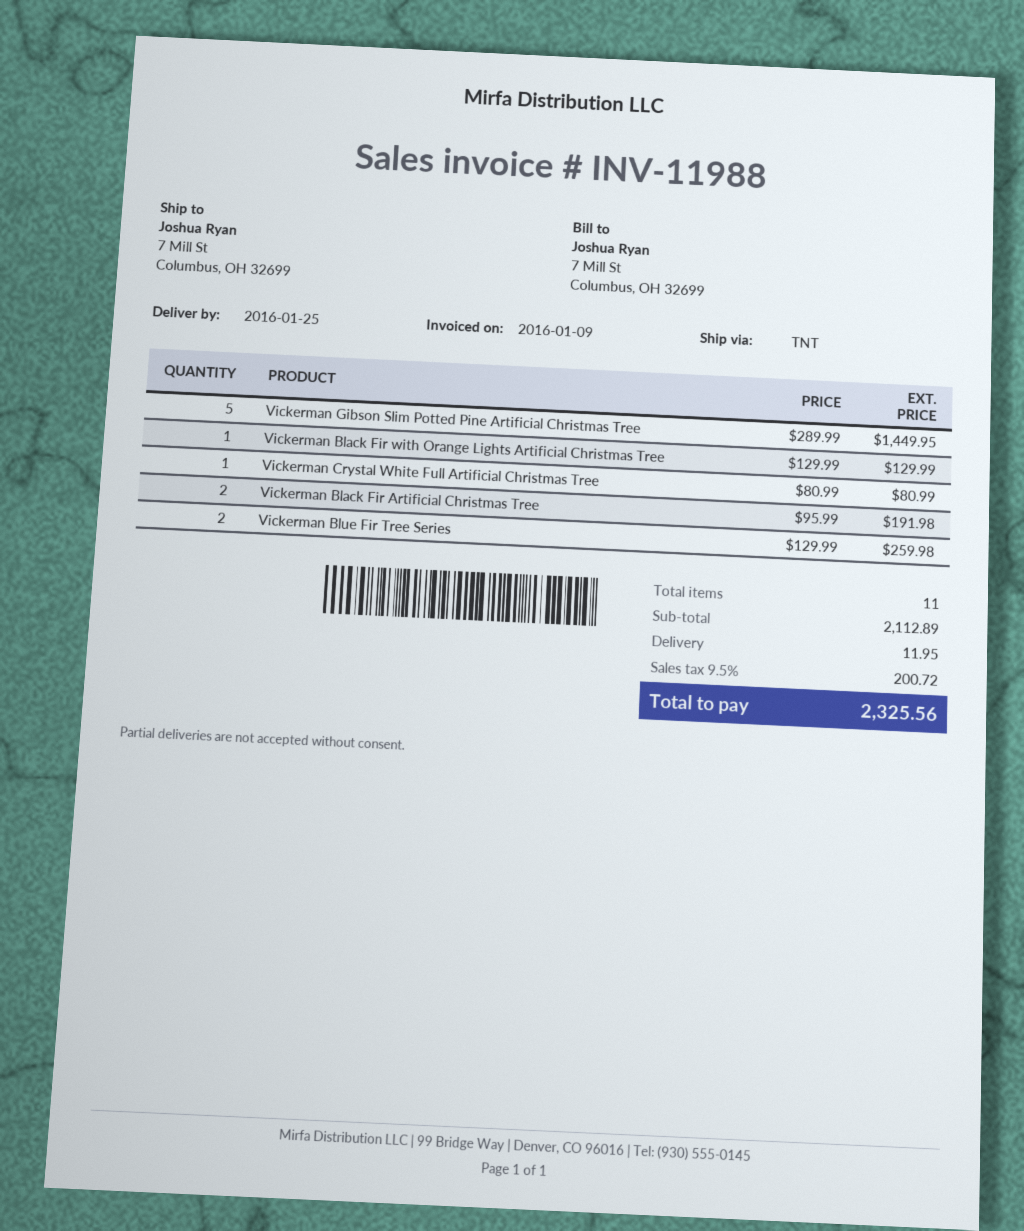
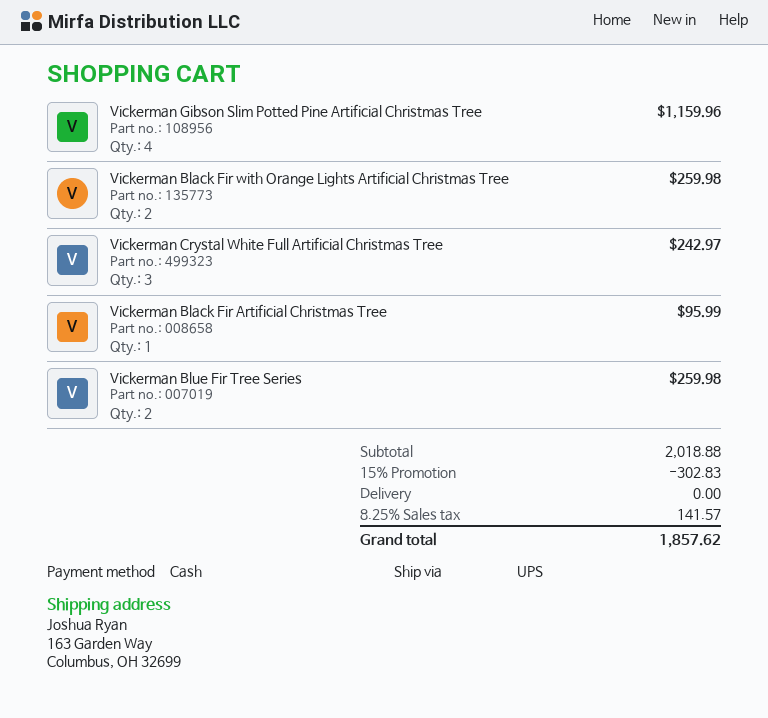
shipping method: TNT -> UPS
ship to: 7 Mill St, Columbus, OH 32699 -> 163 Garden Way, Columbus, OH 32699
Vickerman Gibson Slim Potted Pine Artificial Christmas Tree: 5 for 1449.95 -> 4 for 1159.96
Vickerman Black Fir with Orange Lights Artificial Christmas Tree: 1 for 129.99 -> 2 for 259.98
Vickerman Crystal White Full Artificial Christmas Tree: 1 for 80.99 -> 3 for 242.97
Vickerman Black Fir Artificial Christmas Tree: 2 for 191.98 -> 1 for 95.99
subtotal: 2112.89 -> 2018.88
discount: none -> 15% = 302.83
shipping: 11.95 -> 0.00
tax: 9.5% = 200.72 -> 8.25% = 141.57
total: 2325.56 -> 1857.62

